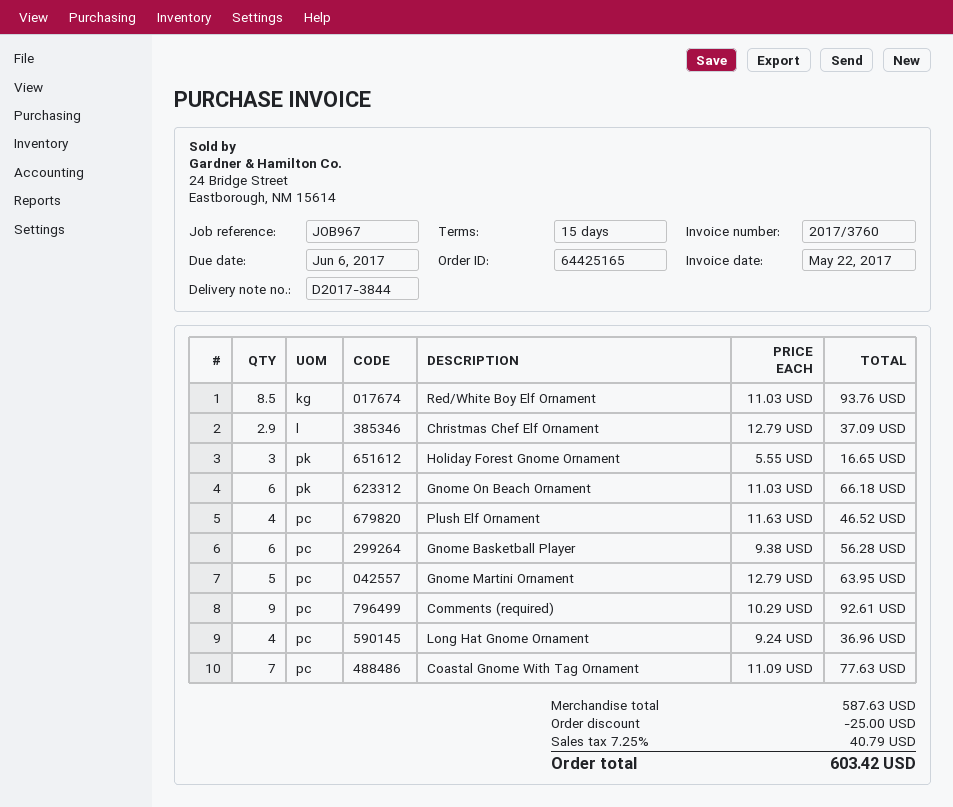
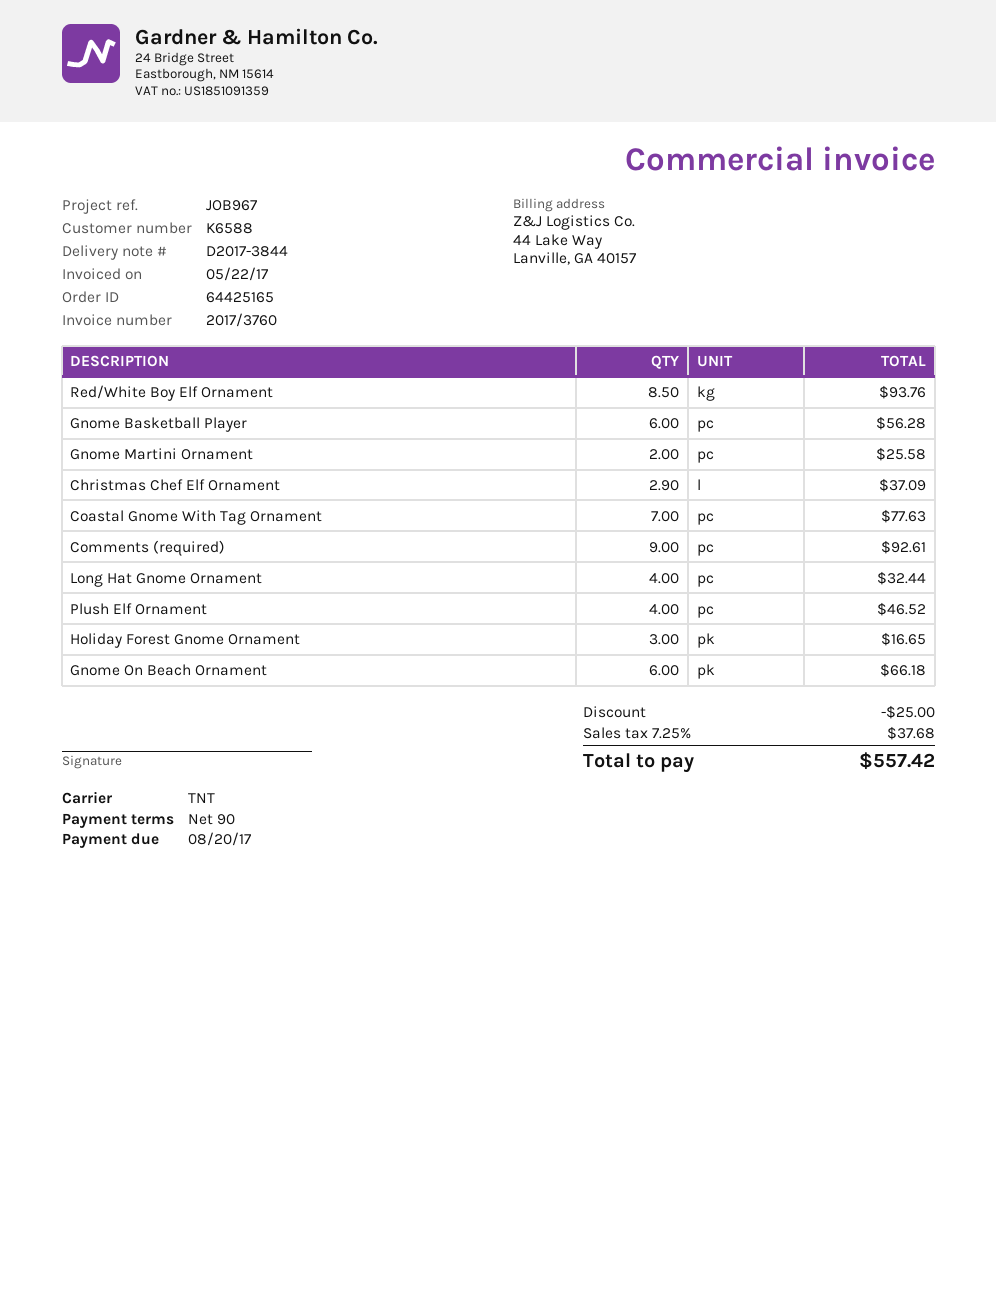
payment terms: 15 days -> 90 days
due date: 2017-06-06 -> 2017-08-20
Gnome Martini Ornament: 5 for 63.95 -> 2 for 25.58
Long Hat Gnome Ornament: 4 for 36.96 -> 4 for 32.44
tax: 7.25% = 40.79 -> 7.25% = 37.68
total: 603.42 -> 557.42

